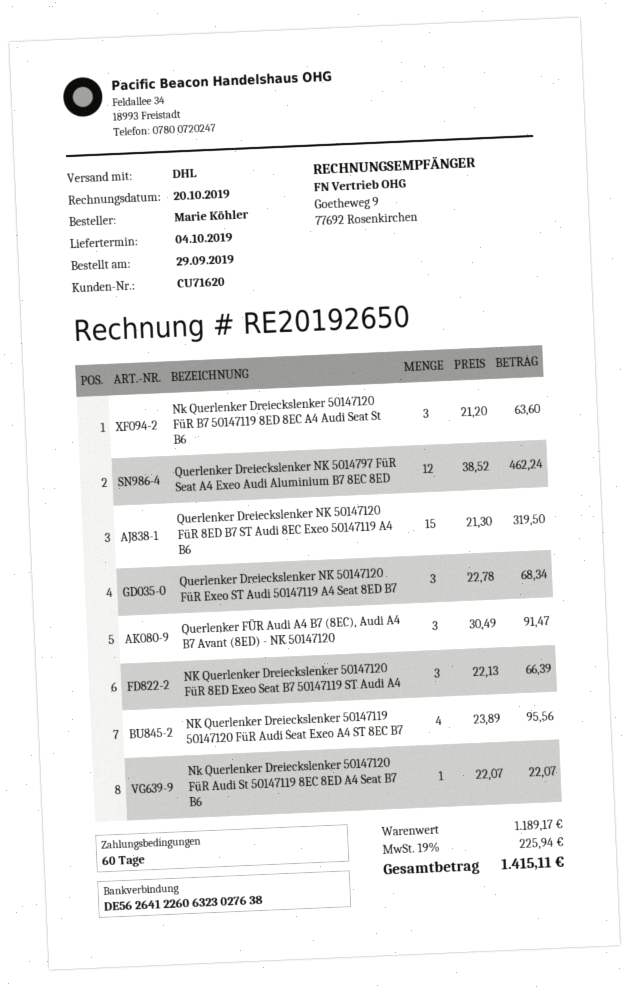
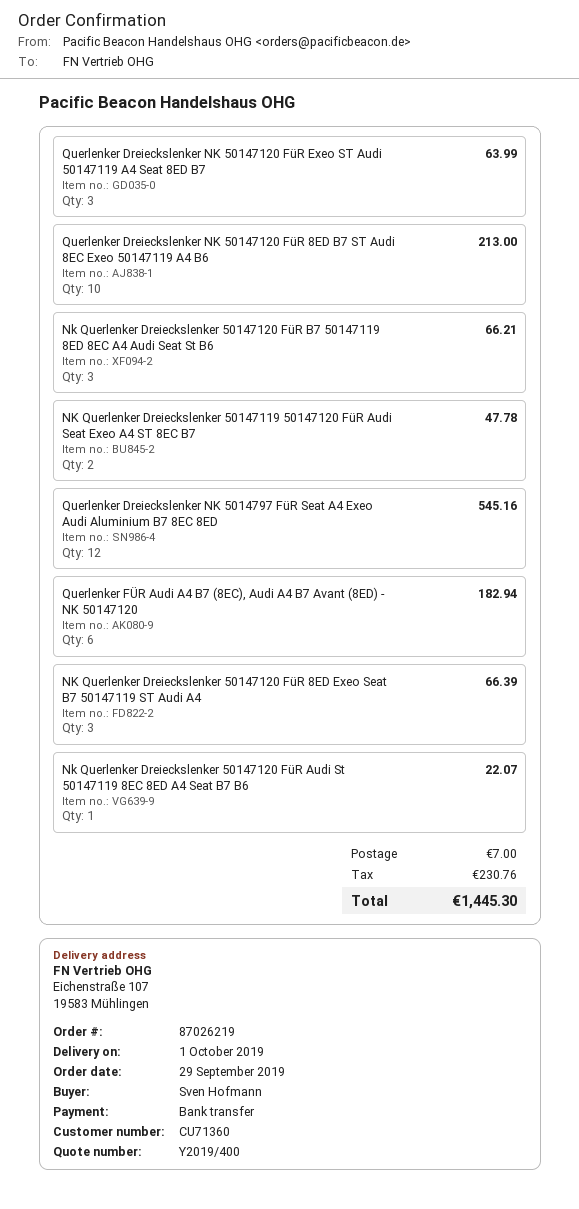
delivery date: 2019-10-04 -> 2019-10-01
customer number: CU71620 -> CU71360
ordered by: Marie Köhler -> Sven Hofmann
Nk Querlenker Dreieckslenker 50147120 FüR B7 50147119 8ED 8EC A4 Audi Seat St B6: 3 for 63.60 -> 3 for 66.21
Querlenker Dreieckslenker NK 5014797 FüR Seat A4 Exeo Audi Aluminium B7 8EC 8ED: 12 for 462.24 -> 12 for 545.16
Querlenker Dreieckslenker NK 50147120 FüR 8ED B7 ST Audi 8EC Exeo 50147119 A4 B6: 15 for 319.50 -> 10 for 213.00
Querlenker Dreieckslenker NK 50147120 FüR Exeo ST Audi 50147119 A4 Seat 8ED B7: 3 for 68.34 -> 3 for 63.99
Querlenker FÜR Audi A4 B7 (8EC), Audi A4 B7 Avant (8ED) - NK 50147120: 3 for 91.47 -> 6 for 182.94
NK Querlenker Dreieckslenker 50147119 50147120 FüR Audi Seat Exeo A4 ST 8EC B7: 4 for 95.56 -> 2 for 47.78
shipping: none -> 7.00
tax: 225.94 -> 230.76
total: 1415.11 -> 1445.30

